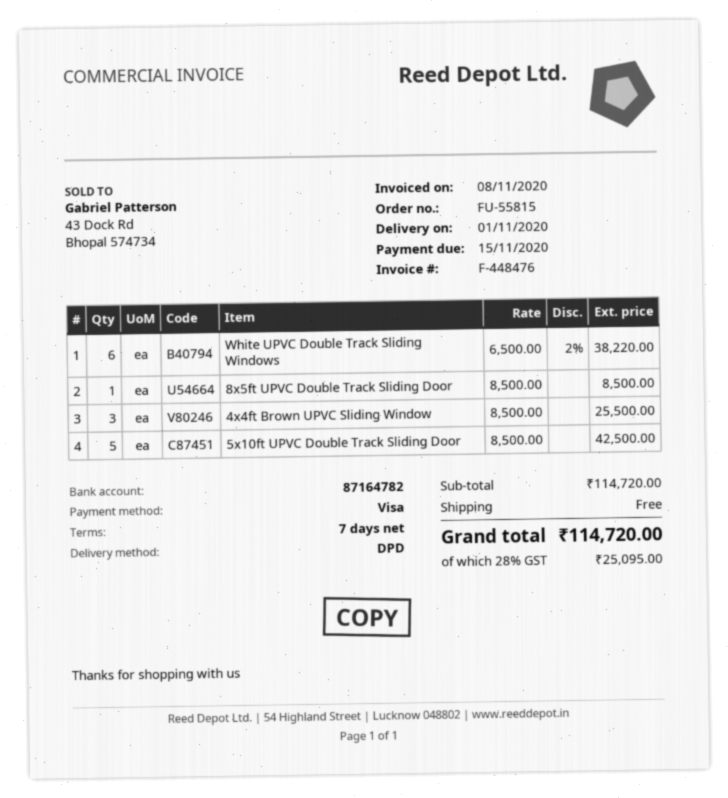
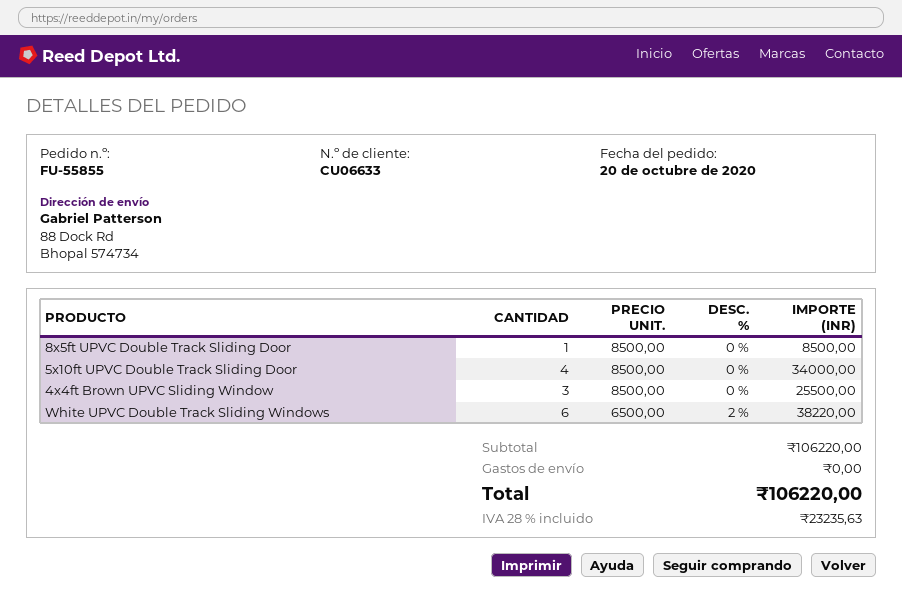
order number: FU-55815 -> FU-55855
5x10ft UPVC Double Track Sliding Door: 5 x 8500.00 = 42500.00 -> 4 x 8500.00 = 34000.00
subtotal: 114720.00 -> 106220.00
tax: 28% = 25095.00 -> 28% = 23235.63
total: 114720.00 -> 106220.00

